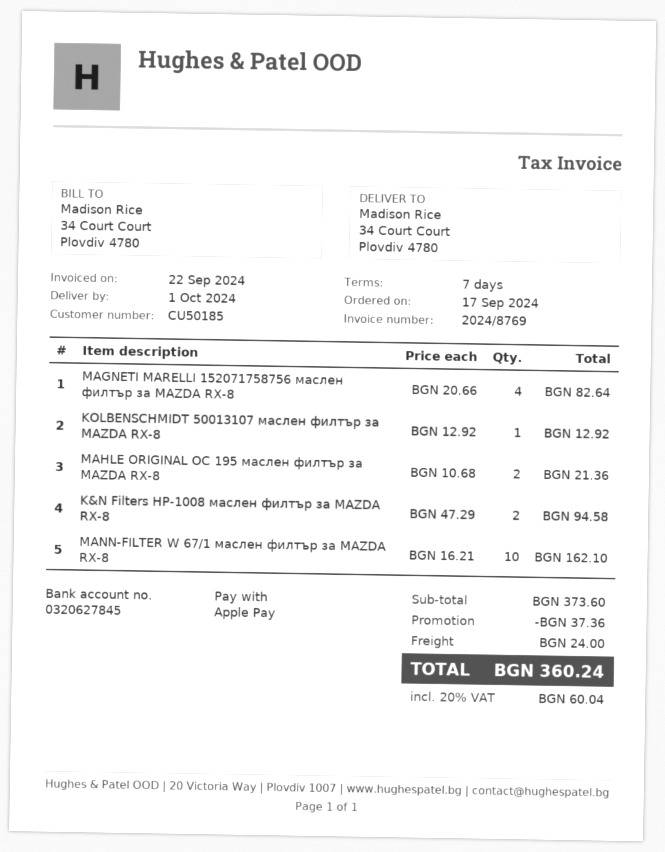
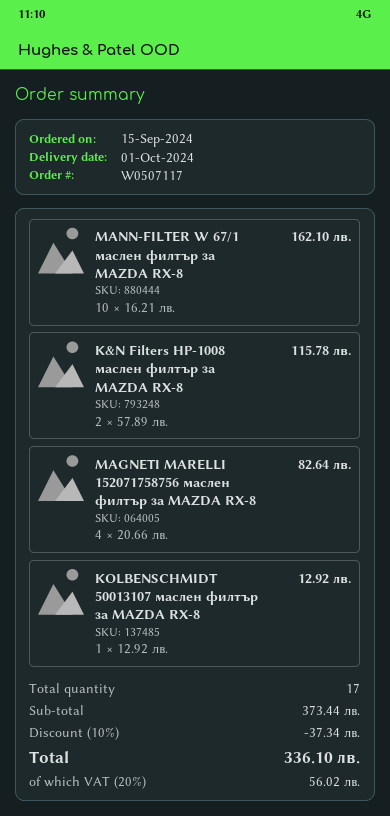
order date: 2024-09-17 -> 2024-09-15
MAHLE ORIGINAL OC 195 маслен филтър за MAZDA RX-8: 2 x 10.68 = 21.36 -> none
K&N Filters HP-1008 маслен филтър за MAZDA RX-8: 2 x 47.29 = 94.58 -> 2 x 57.89 = 115.78
subtotal: 373.60 -> 373.44
discount: 37.36 -> 37.34
shipping: 24.00 -> none
tax: 20% = 60.04 -> 20% = 56.02
total: 360.24 -> 336.10

